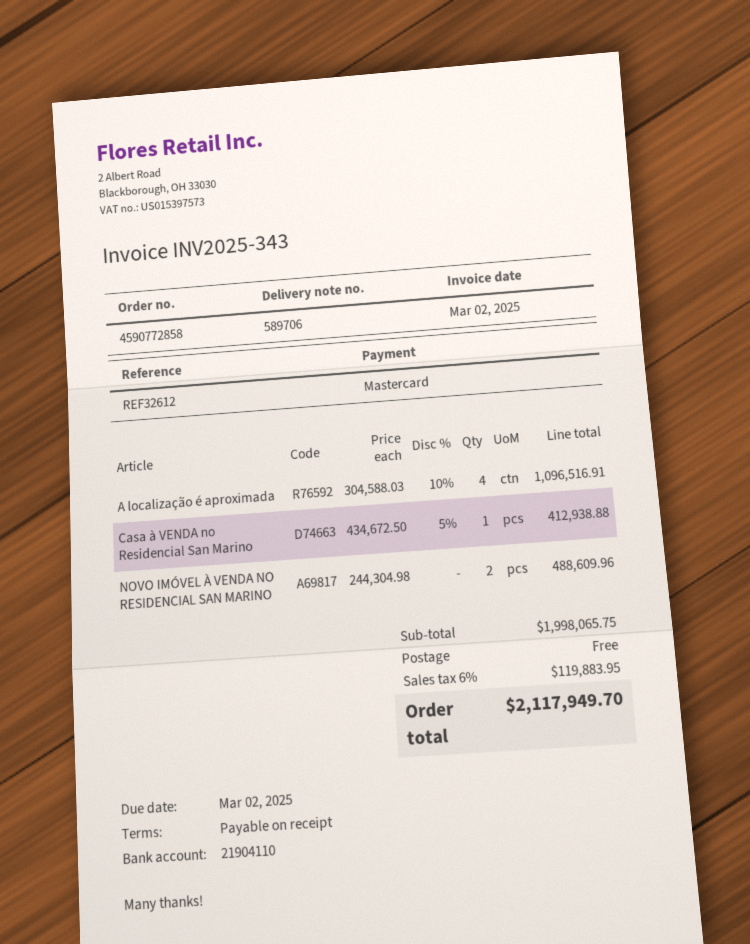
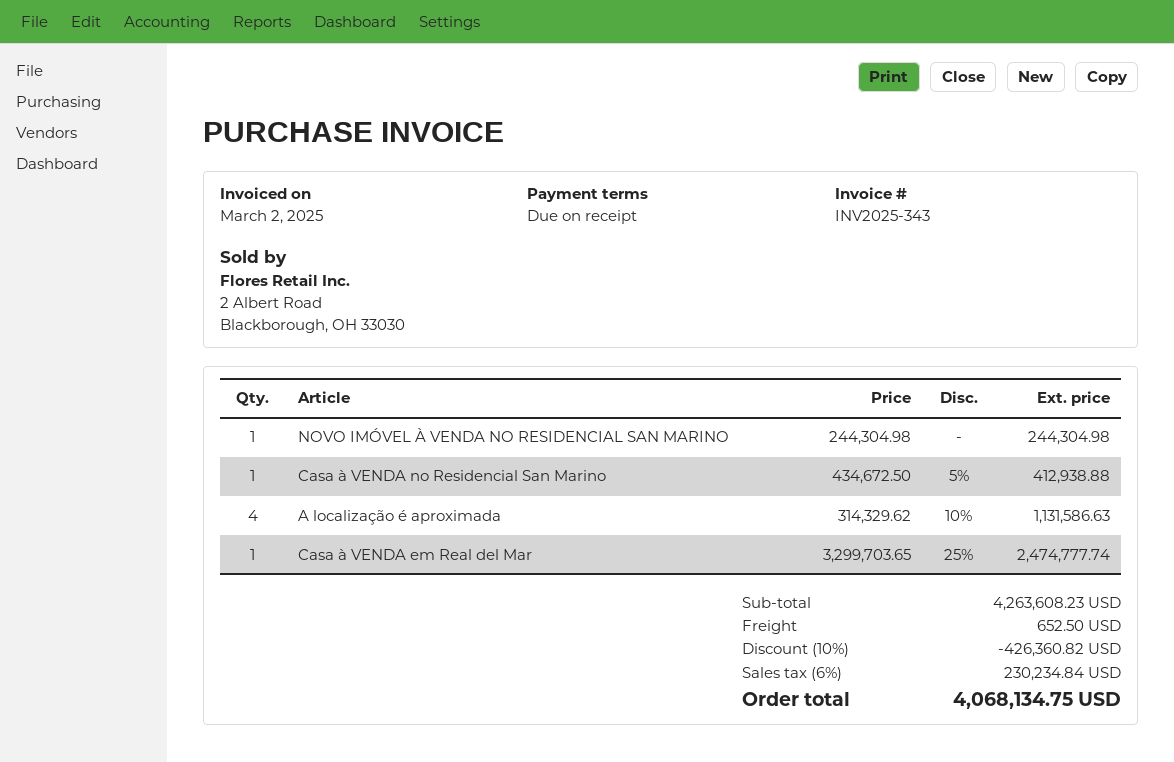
A localização é aproximada: 4 x 304588.03 - 10% = 1096516.91 -> 4 x 314329.62 - 10% = 1131586.63
NOVO IMÓVEL À VENDA NO RESIDENCIAL SAN MARINO: 2 x 244304.98 = 488609.96 -> 1 x 244304.98 = 244304.98
Casa à VENDA em Real del Mar: none -> 1 x 3299703.65 - 25% = 2474777.74
subtotal: 1998065.75 -> 4263608.23
discount: none -> 10% = 426360.82
shipping: 0.00 -> 652.50
tax: 6% = 119883.95 -> 6% = 230234.84
total: 2117949.70 -> 4068134.75

